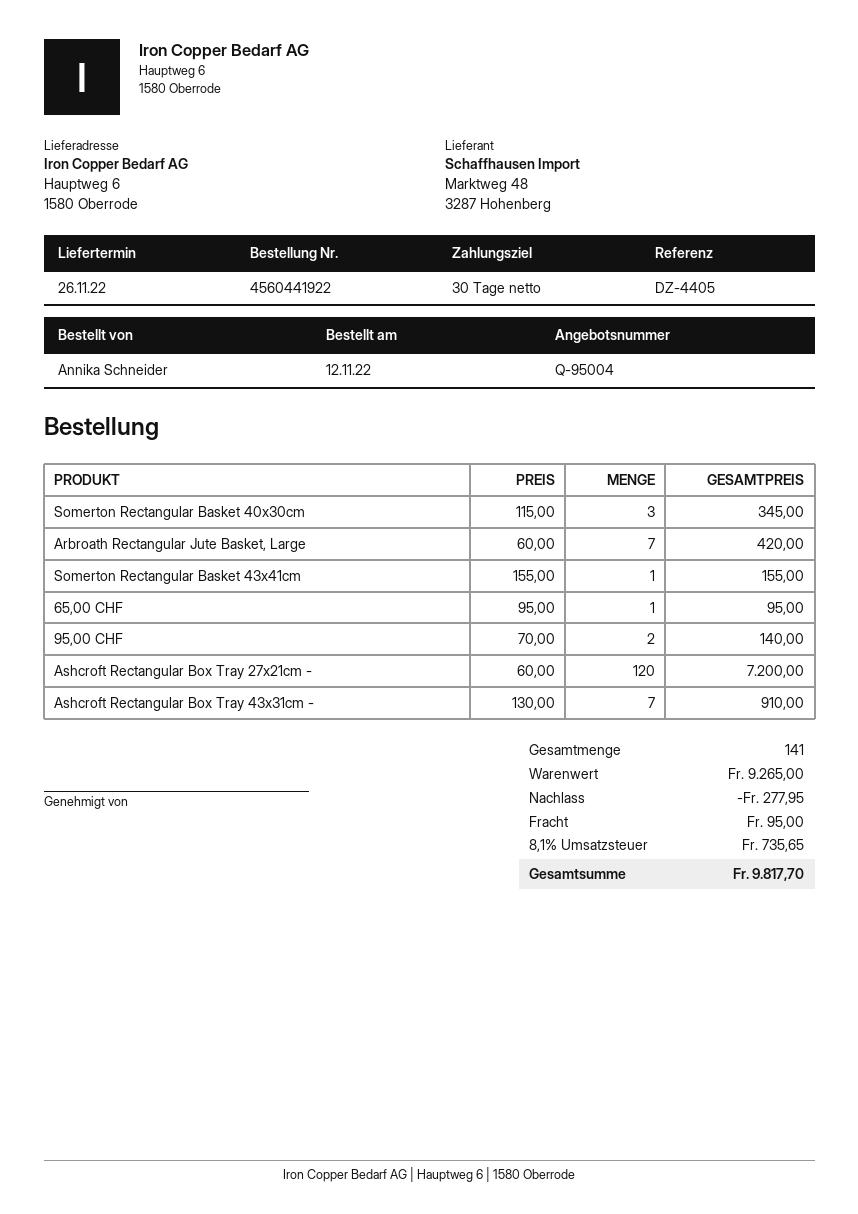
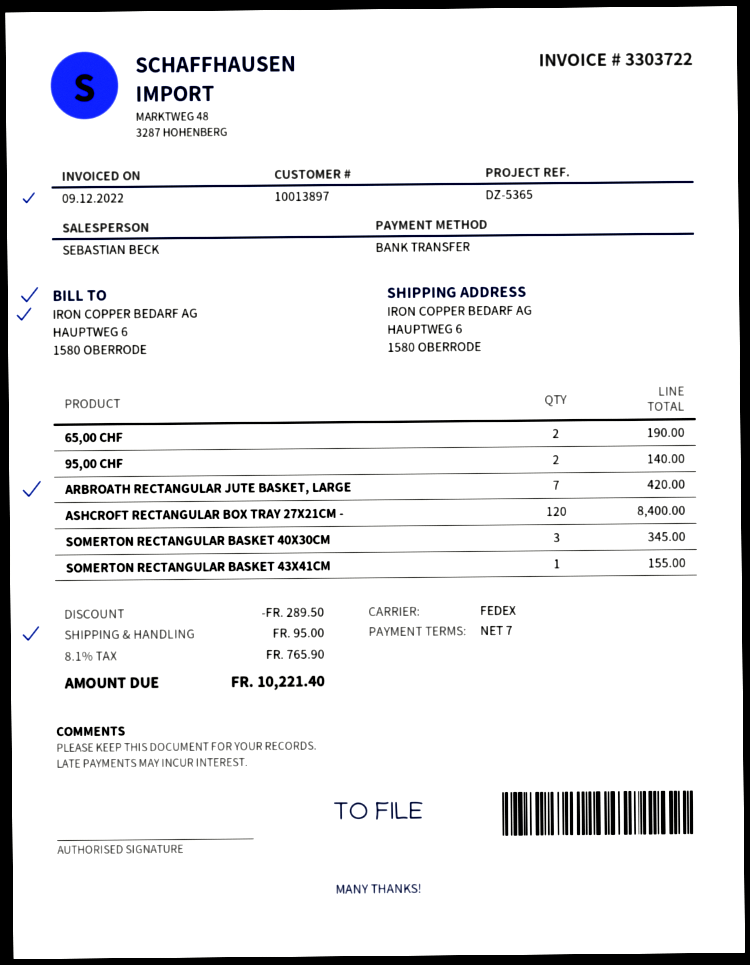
payment terms: 30 days -> 7 days
reference: DZ-4405 -> DZ-5365
65,00 CHF: 1 for 95.00 -> 2 for 190.00
Ashcroft Rectangular Box Tray 27x21cm -: 120 for 7200.00 -> 120 for 8400.00
Ashcroft Rectangular Box Tray 43x31cm -: 7 for 910.00 -> none
discount: 277.95 -> 289.50
tax: 8.1% = 735.65 -> 8.1% = 765.90
total: 9817.70 -> 10221.40

